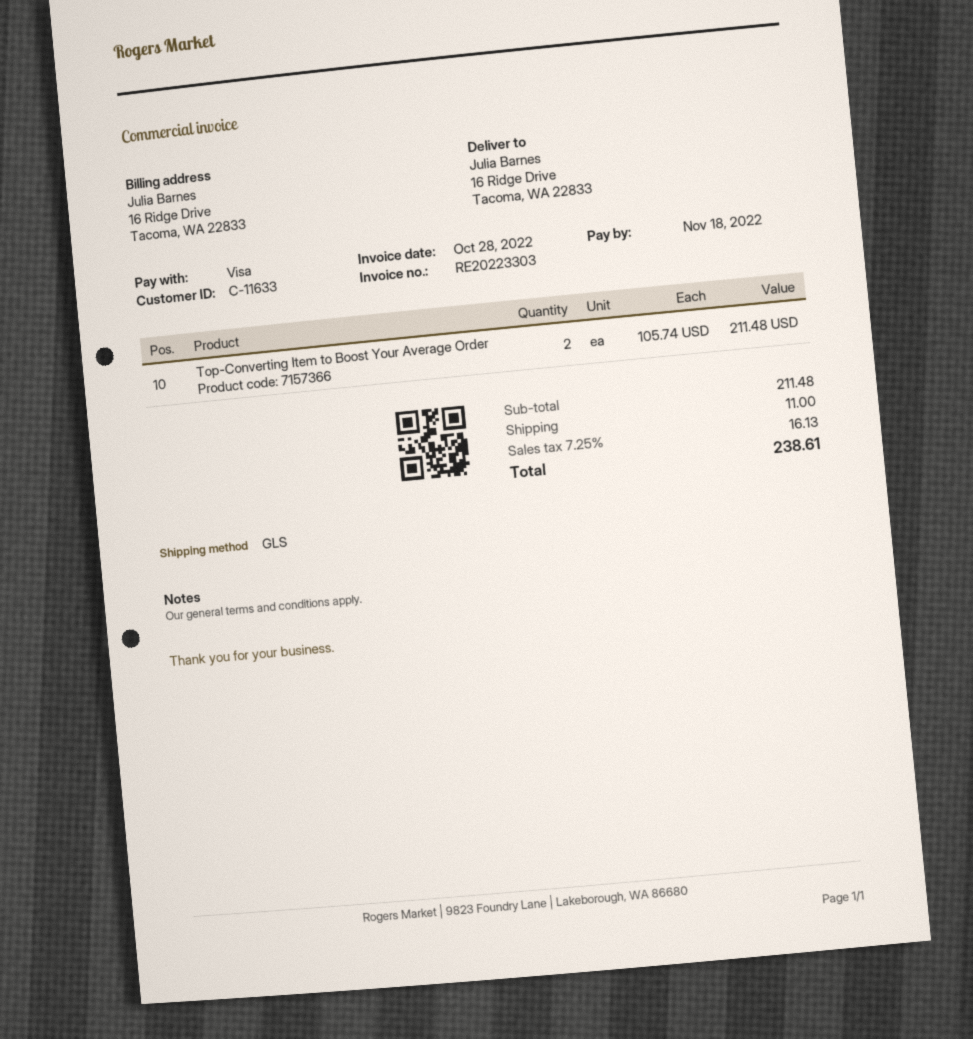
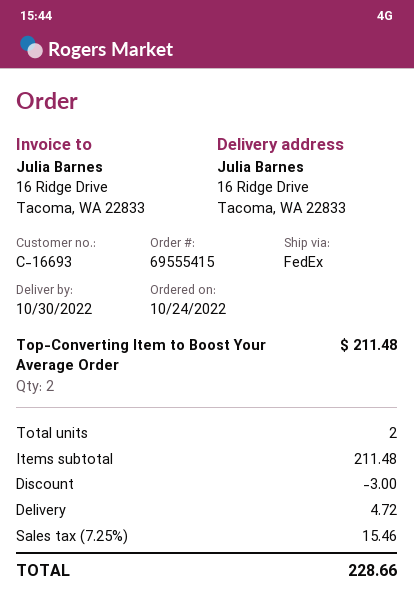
customer number: C-11633 -> C-16693
shipping method: GLS -> FedEx
discount: none -> 3.00
shipping: 11.00 -> 4.72
tax: 7.25% = 16.13 -> 7.25% = 15.46
total: 238.61 -> 228.66

